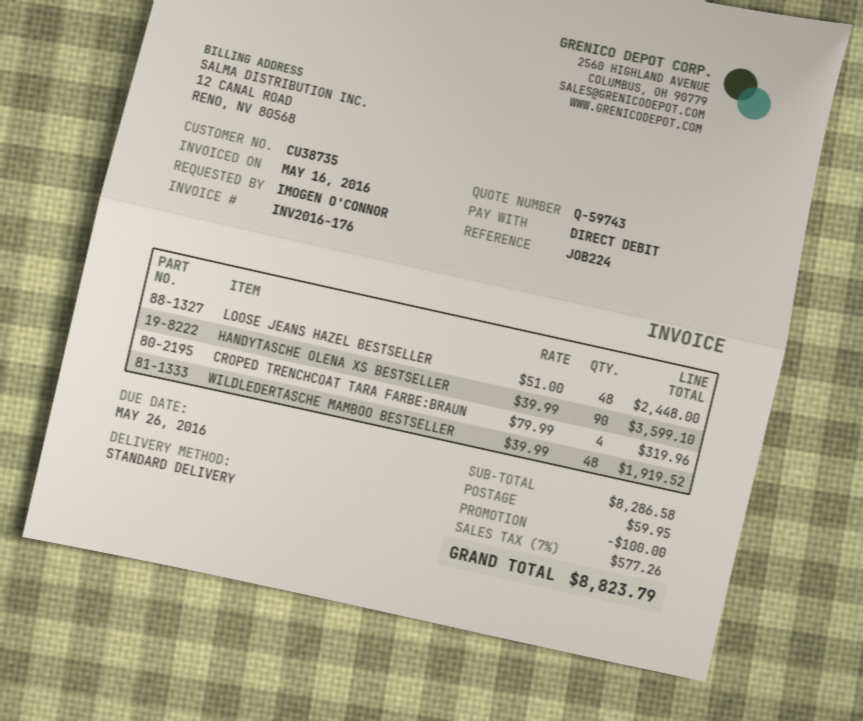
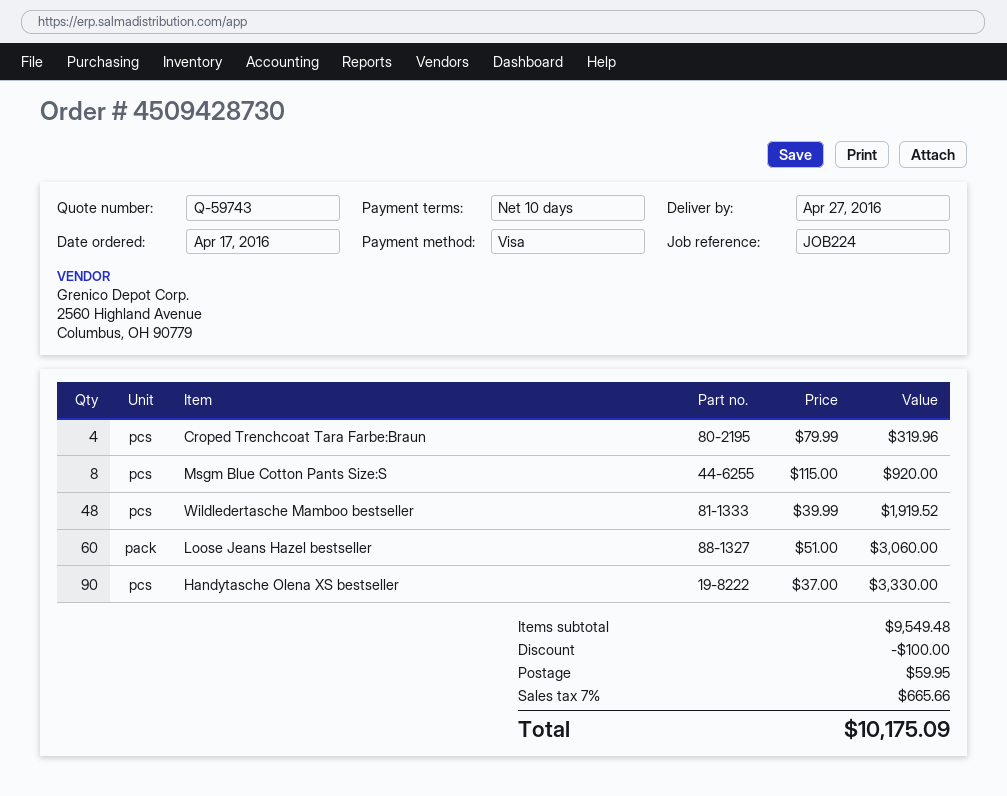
payment method: direct debit -> Visa
LOOSE JEANS HAZEL BESTSELLER: 48 x 51.00 = 2448.00 -> 60 x 51.00 = 3060.00
HANDYTASCHE OLENA XS BESTSELLER: 90 x 39.99 = 3599.10 -> 90 x 37.00 = 3330.00
Msgm Blue Cotton Pants Size:S: none -> 8 x 115.00 = 920.00
subtotal: 8286.58 -> 9549.48
tax: 7% = 577.26 -> 7% = 665.66
total: 8823.79 -> 10175.09

